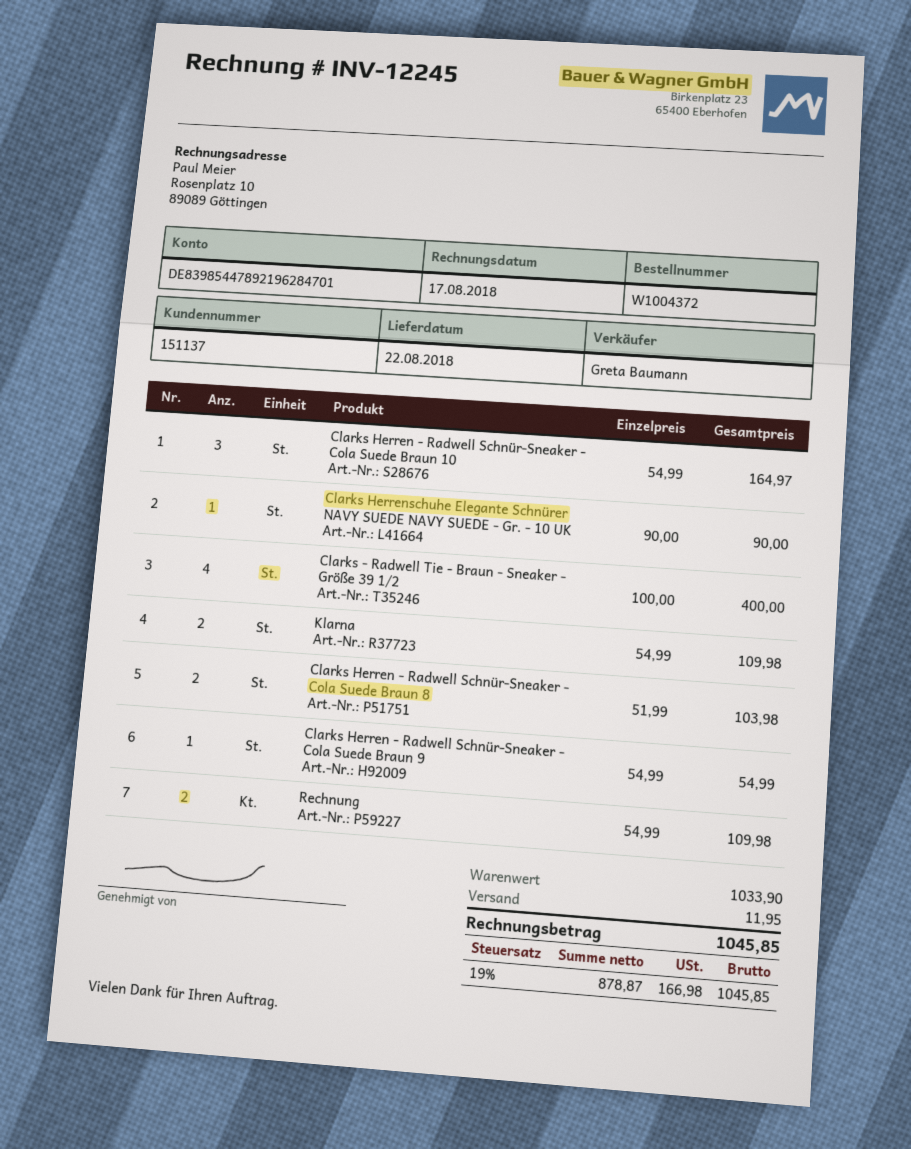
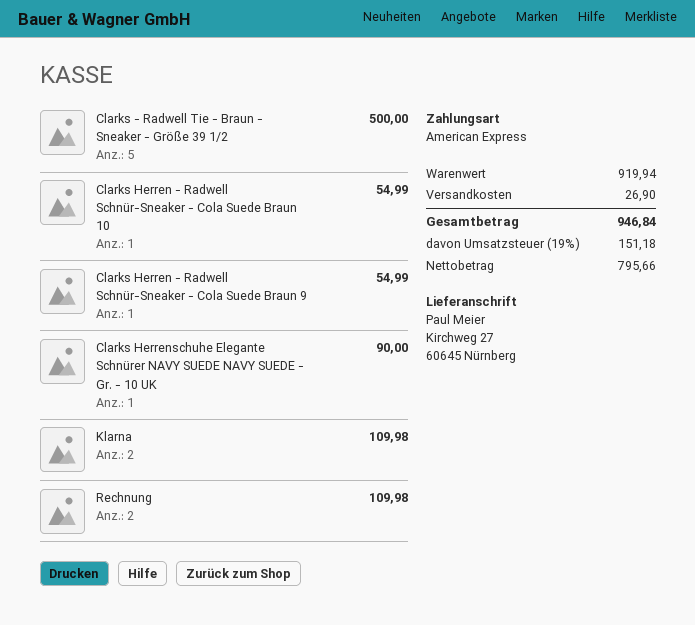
Clarks Herren - Radwell Schnür-Sneaker - Cola Suede Braun 10: 3 for 164.97 -> 1 for 54.99
Clarks - Radwell Tie - Braun - Sneaker - Größe 39 1/2: 4 for 400.00 -> 5 for 500.00
Clarks Herren - Radwell Schnür-Sneaker - Cola Suede Braun 8: 2 for 103.98 -> none
subtotal: 1033.90 -> 919.94
shipping: 11.95 -> 26.90
net: 878.87 -> 795.66
tax: 19% = 166.98 -> 19% = 151.18
total: 1045.85 -> 946.84

